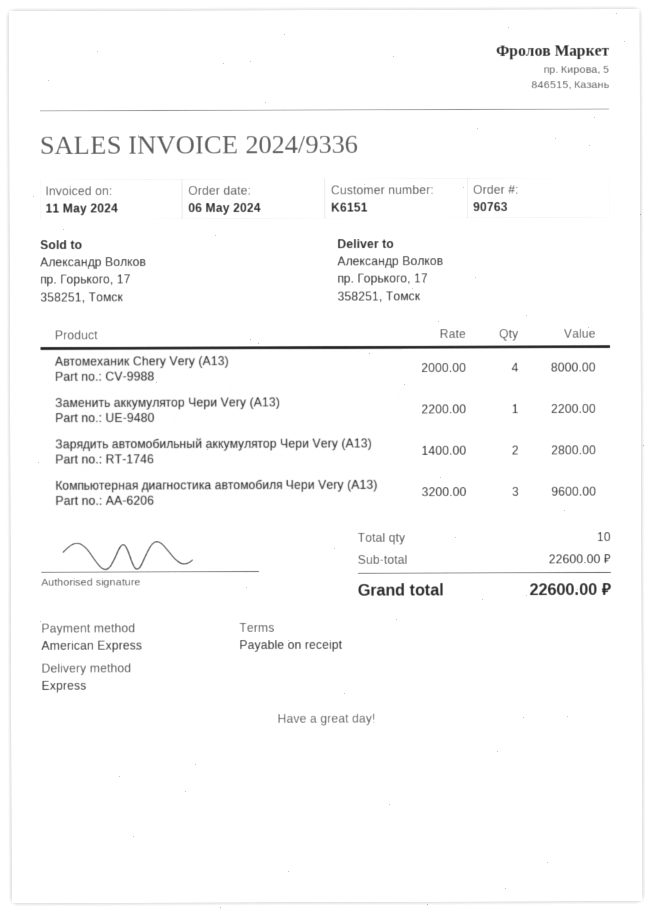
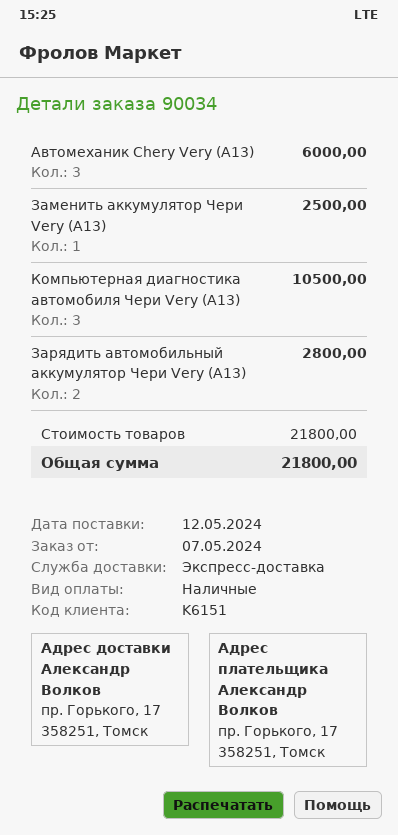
order number: 90763 -> 90034
order date: 2024-05-06 -> 2024-05-07
payment method: American Express -> cash
Автомеханик Chery Very (A13): 4 for 8000.00 -> 3 for 6000.00
Заменить аккумулятор Чери Very (A13): 1 for 2200.00 -> 1 for 2500.00
Компьютерная диагностика автомобиля Чери Very (A13): 3 for 9600.00 -> 3 for 10500.00
subtotal: 22600.00 -> 21800.00
total: 22600.00 -> 21800.00

